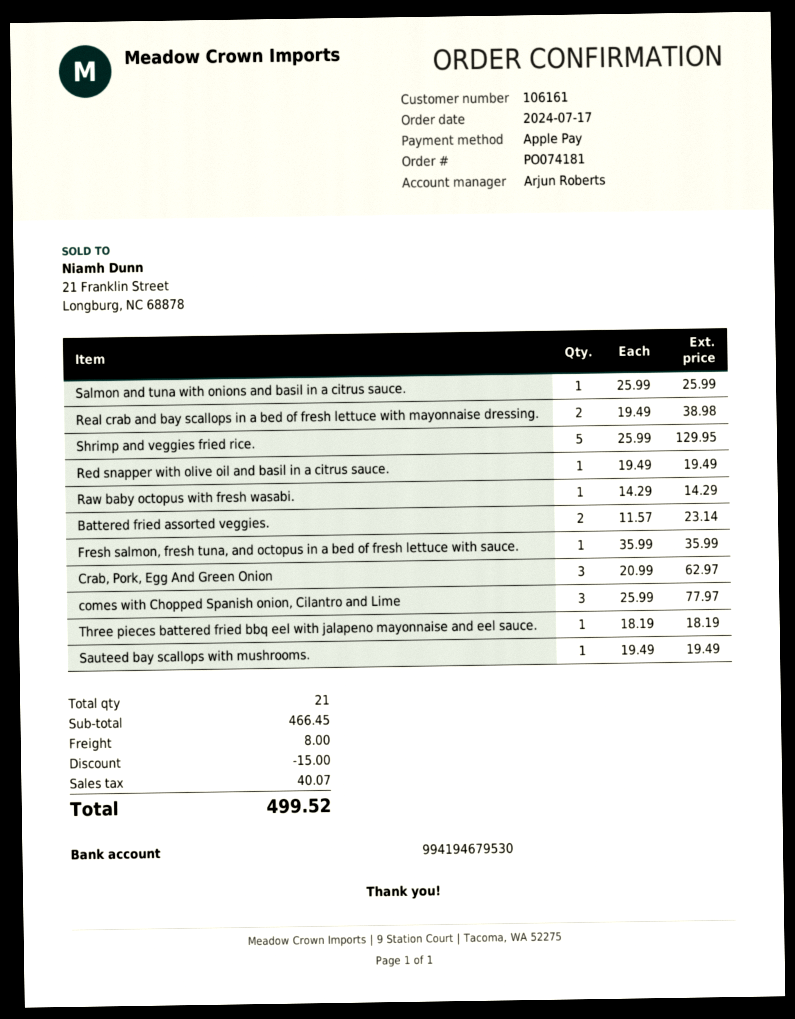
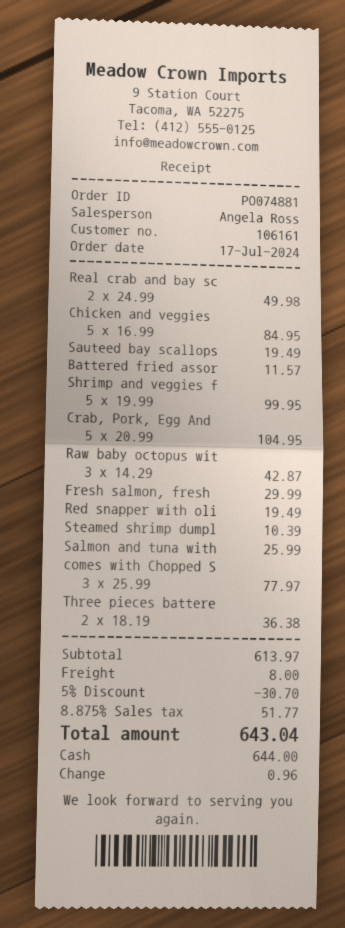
order number: PO074181 -> PO074881
sales rep: Arjun Roberts -> Angela Ross
payment method: Apple Pay -> cash
Real crab and bay scallops in a bed of fresh lettuce with mayonnaise dressing.: 2 x 19.49 = 38.98 -> 2 x 24.99 = 49.98
Shrimp and veggies fried rice.: 5 x 25.99 = 129.95 -> 5 x 19.99 = 99.95
Raw baby octopus with fresh wasabi.: 1 x 14.29 = 14.29 -> 3 x 14.29 = 42.87
Battered fried assorted veggies.: 2 x 11.57 = 23.14 -> 1 x 11.57 = 11.57
Fresh salmon, fresh tuna, and octopus in a bed of fresh lettuce with sauce.: 1 x 35.99 = 35.99 -> 1 x 29.99 = 29.99
Crab, Pork, Egg And Green Onion: 3 x 20.99 = 62.97 -> 5 x 20.99 = 104.95
Three pieces battered fried bbq eel with jalapeno mayonnaise and eel sauce.: 1 x 18.19 = 18.19 -> 2 x 18.19 = 36.38
Chicken and veggies: none -> 5 x 16.99 = 84.95
Steamed shrimp dumpl: none -> 1 x 10.39 = 10.39
subtotal: 466.45 -> 613.97
discount: 15.00 -> 30.70
tax: 40.07 -> 51.77
total: 499.52 -> 643.04

